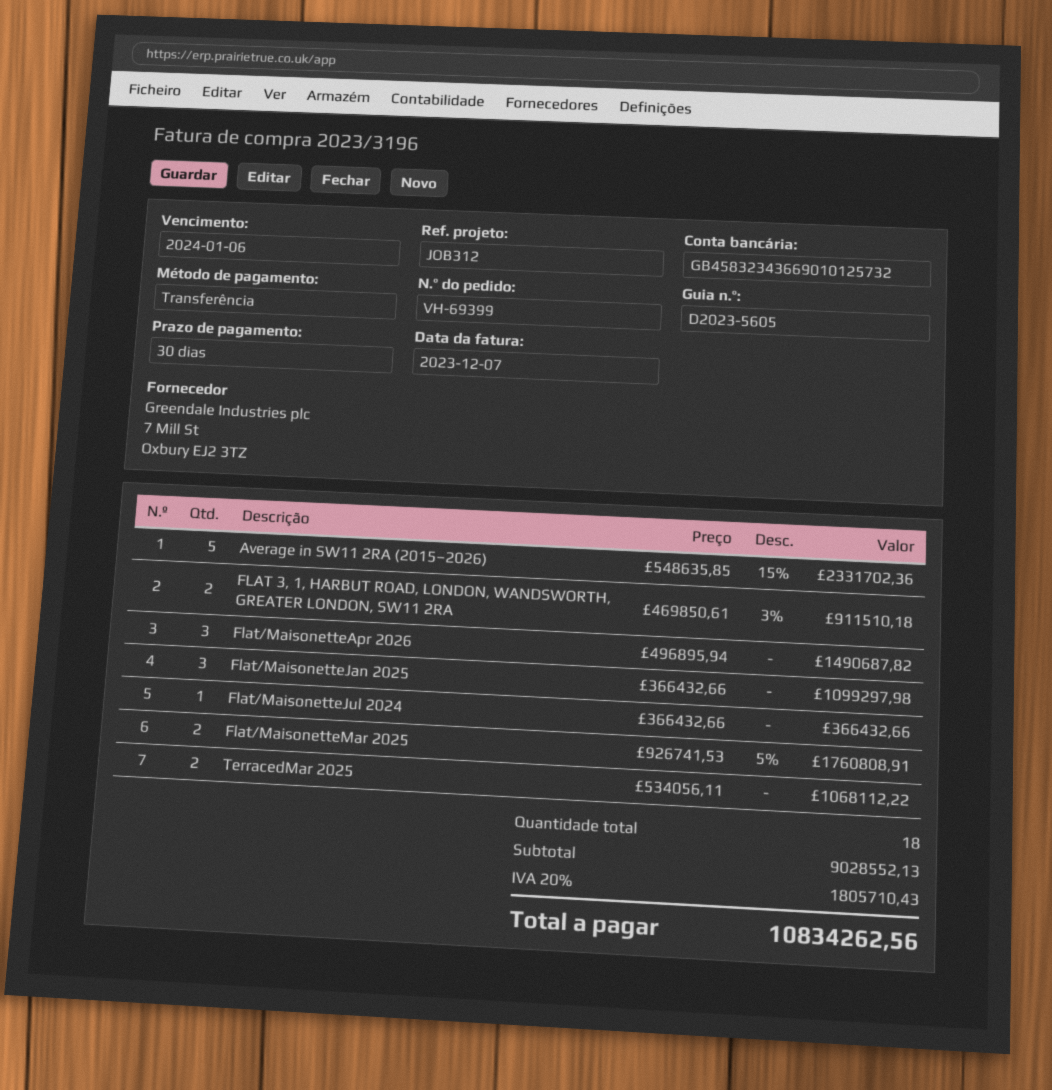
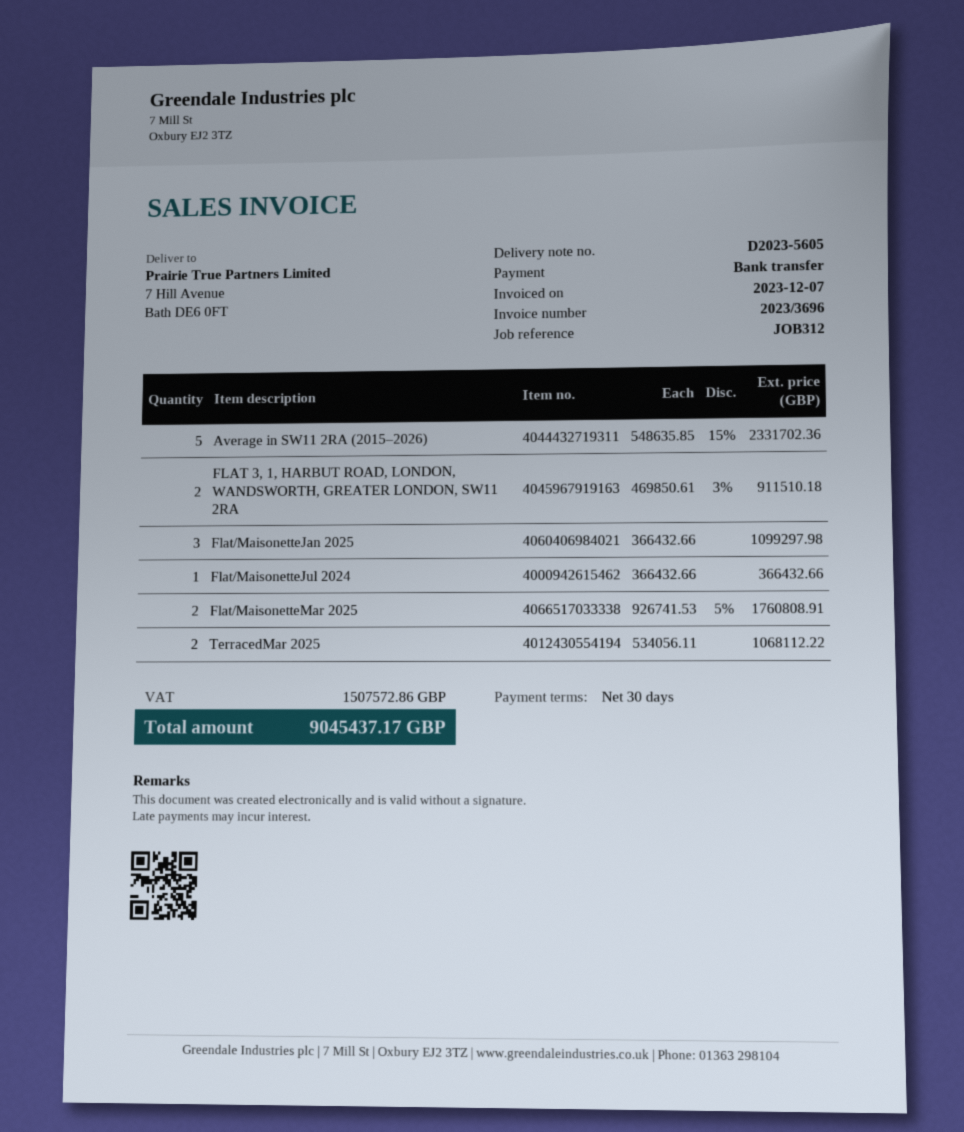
invoice number: 2023/3196 -> 2023/3696
Flat/MaisonetteApr 2026: 3 x 496895.94 = 1490687.82 -> none
tax: 1805710.43 -> 1507572.86
total: 10834262.56 -> 9045437.17

